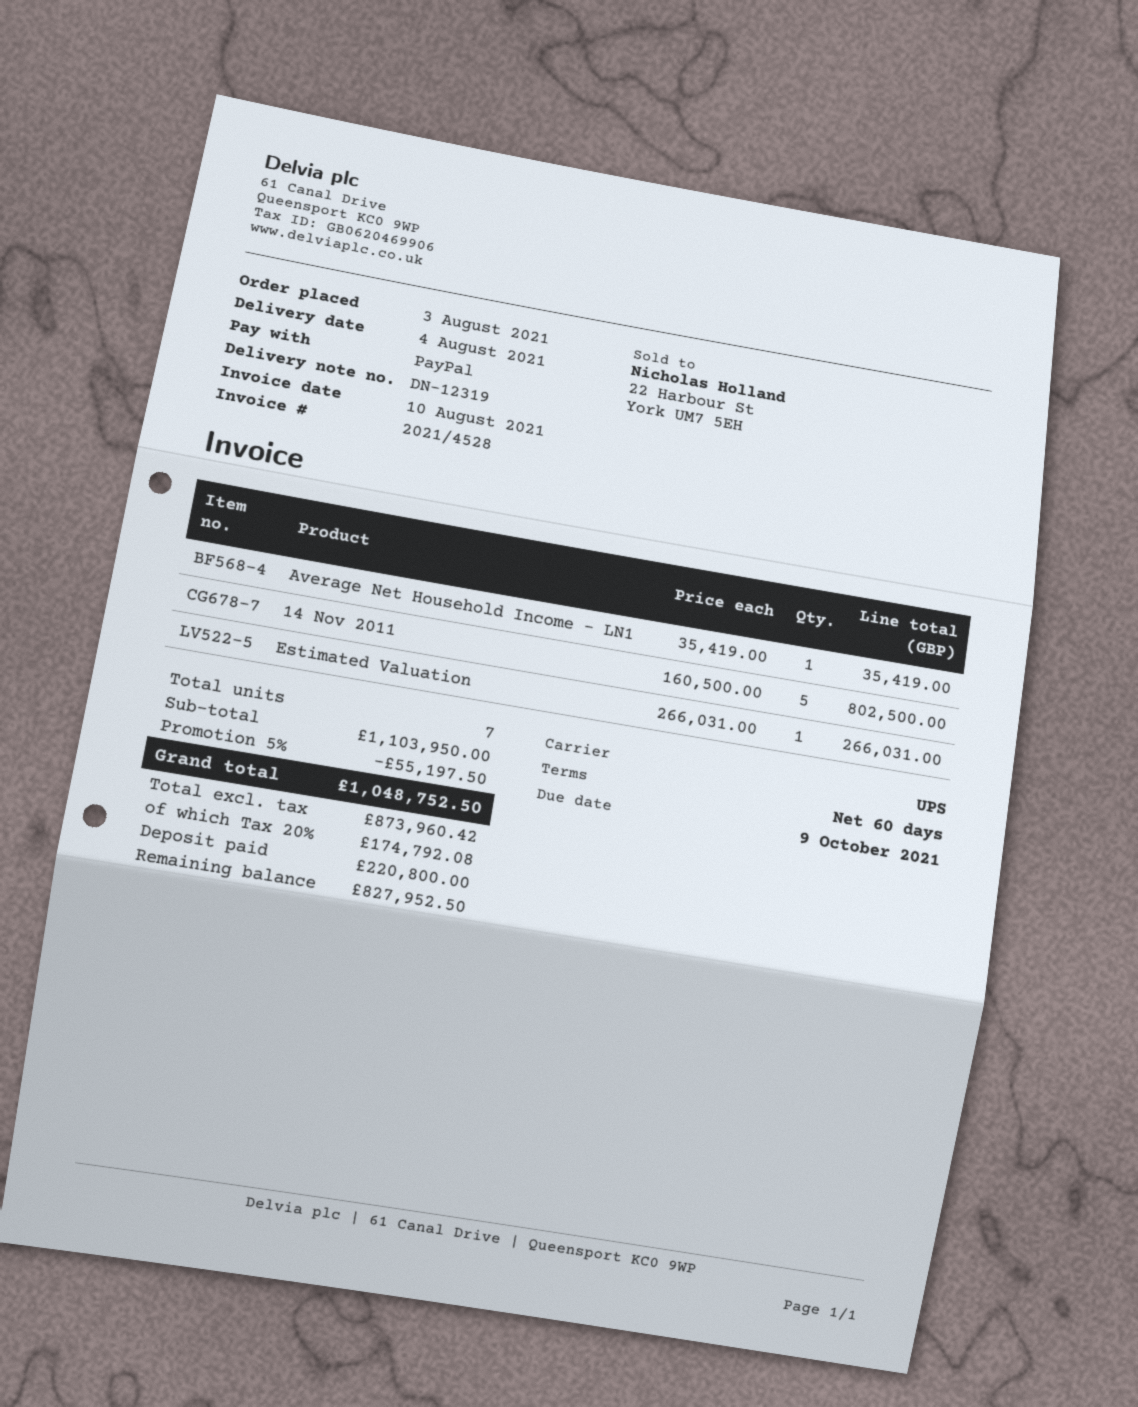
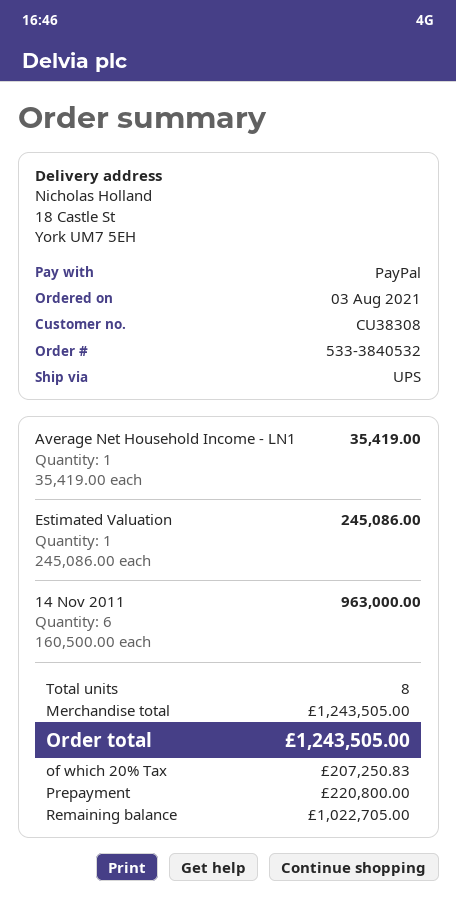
14 Nov 2011: 5 x 160500.00 = 802500.00 -> 6 x 160500.00 = 963000.00
Estimated Valuation: 1 x 266031.00 = 266031.00 -> 1 x 245086.00 = 245086.00
total quantity: 7 -> 8
subtotal: 1103950.00 -> 1243505.00
discount: 5% = 55197.50 -> none
tax: 20% = 174792.08 -> 20% = 207250.83
total: 1048752.50 -> 1243505.00
balance: 827952.50 -> 1022705.00

